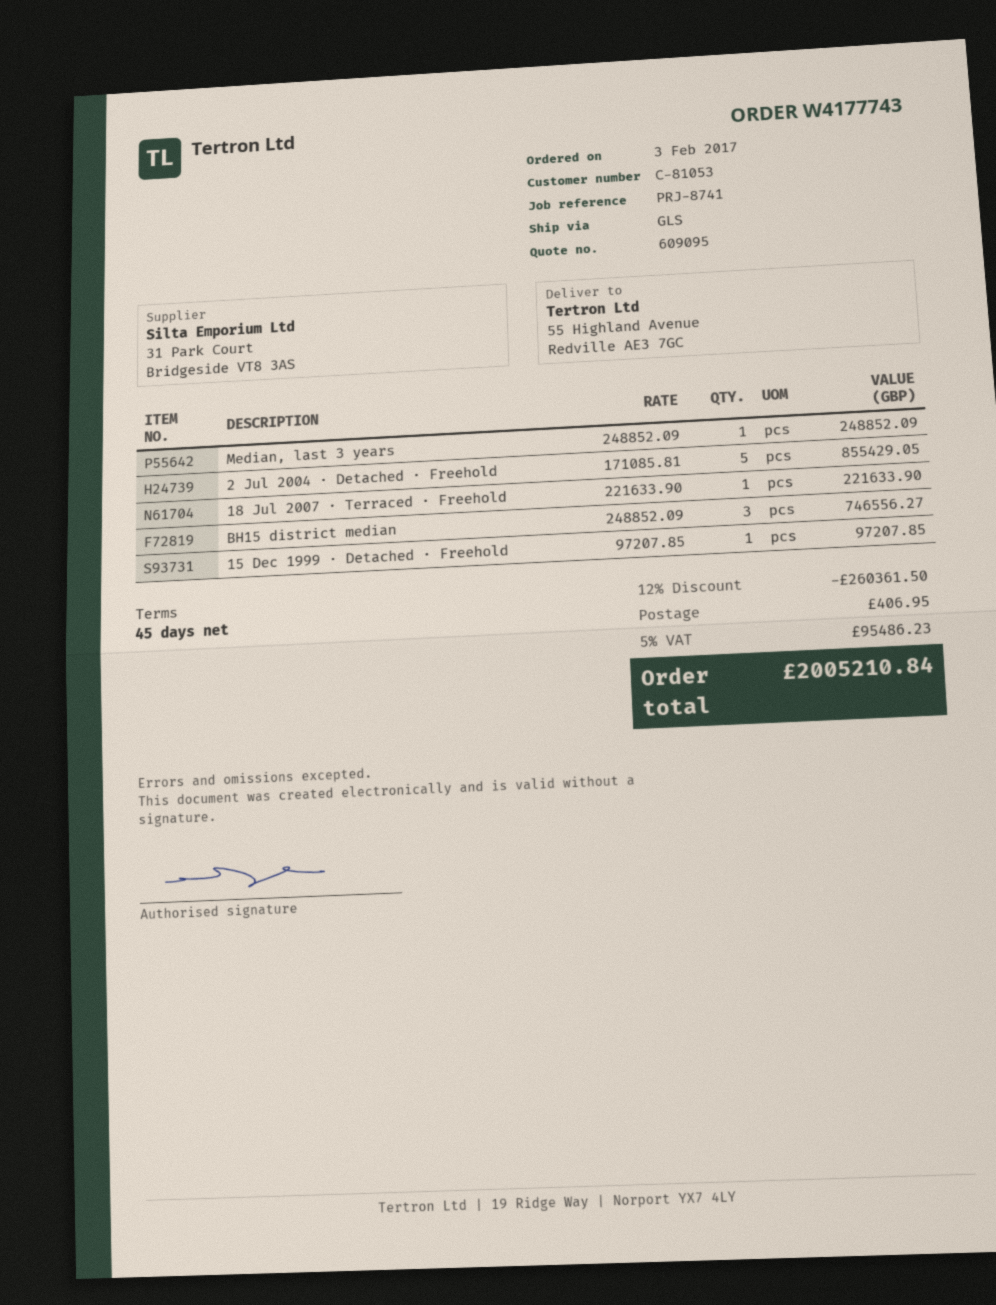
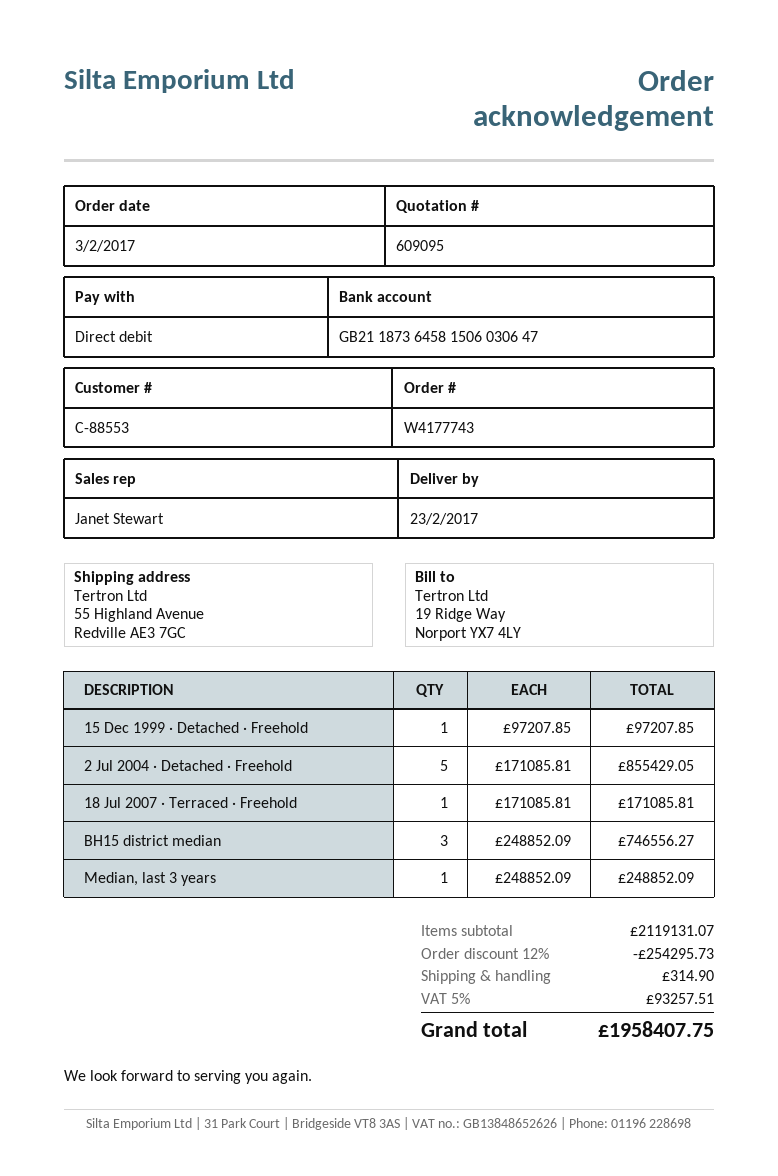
customer number: C-81053 -> C-88553
18 Jul 2007 · Terraced · Freehold: 1 x 221633.90 = 221633.90 -> 1 x 171085.81 = 171085.81
discount: 12% = 260361.50 -> 12% = 254295.73
shipping: 406.95 -> 314.90
tax: 5% = 95486.23 -> 5% = 93257.51
total: 2005210.84 -> 1958407.75

